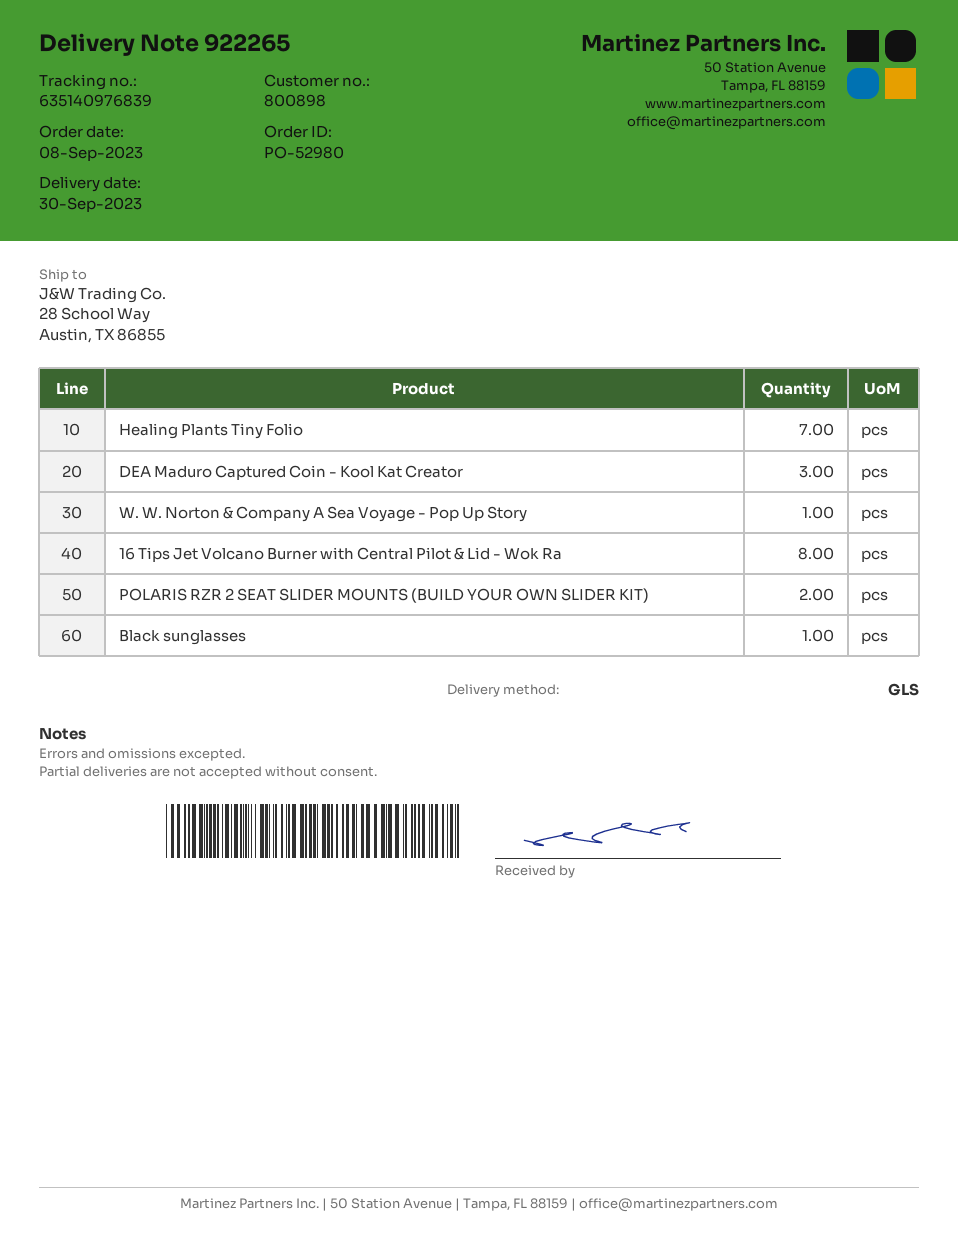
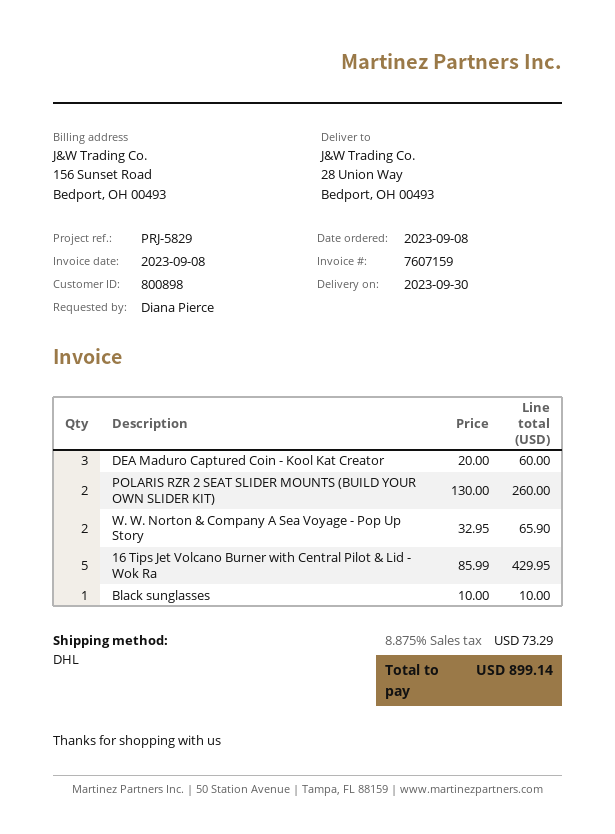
shipping method: GLS -> DHL
ship to: 28 School Way, Austin, TX 86855 -> 28 Union Way, Bedport, OH 00493
Healing Plants Tiny Folio: 7 -> none
W. W. Norton & Company A Sea Voyage - Pop Up Story: 1 -> 2
16 Tips Jet Volcano Burner with Central Pilot & Lid - Wok Ra: 8 -> 5

